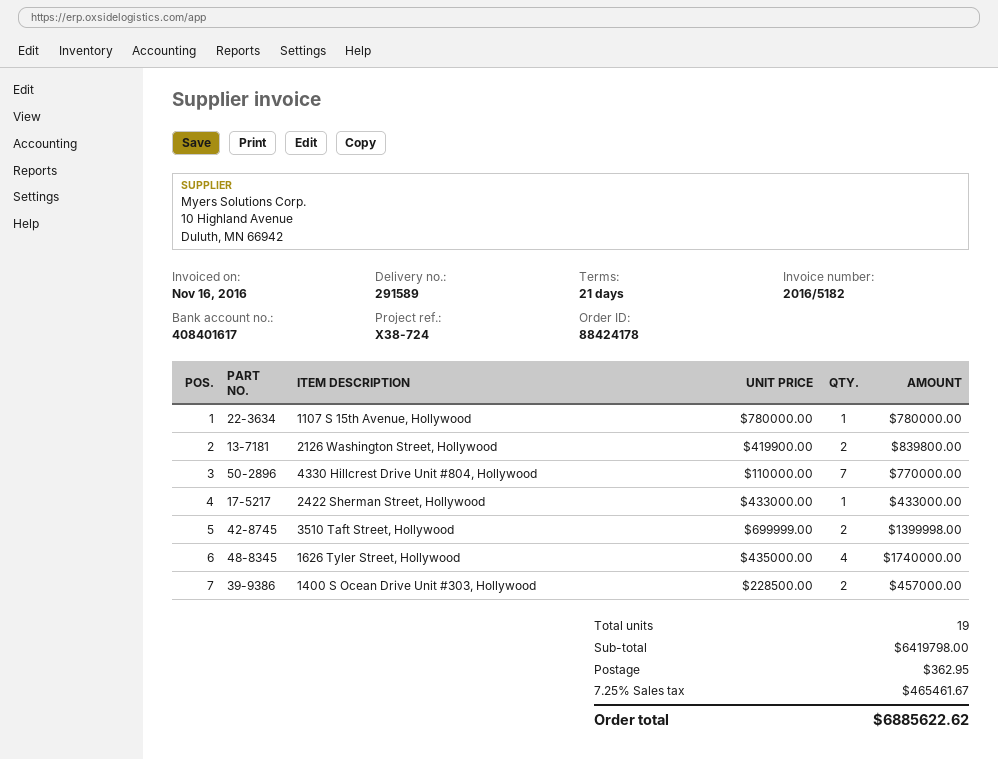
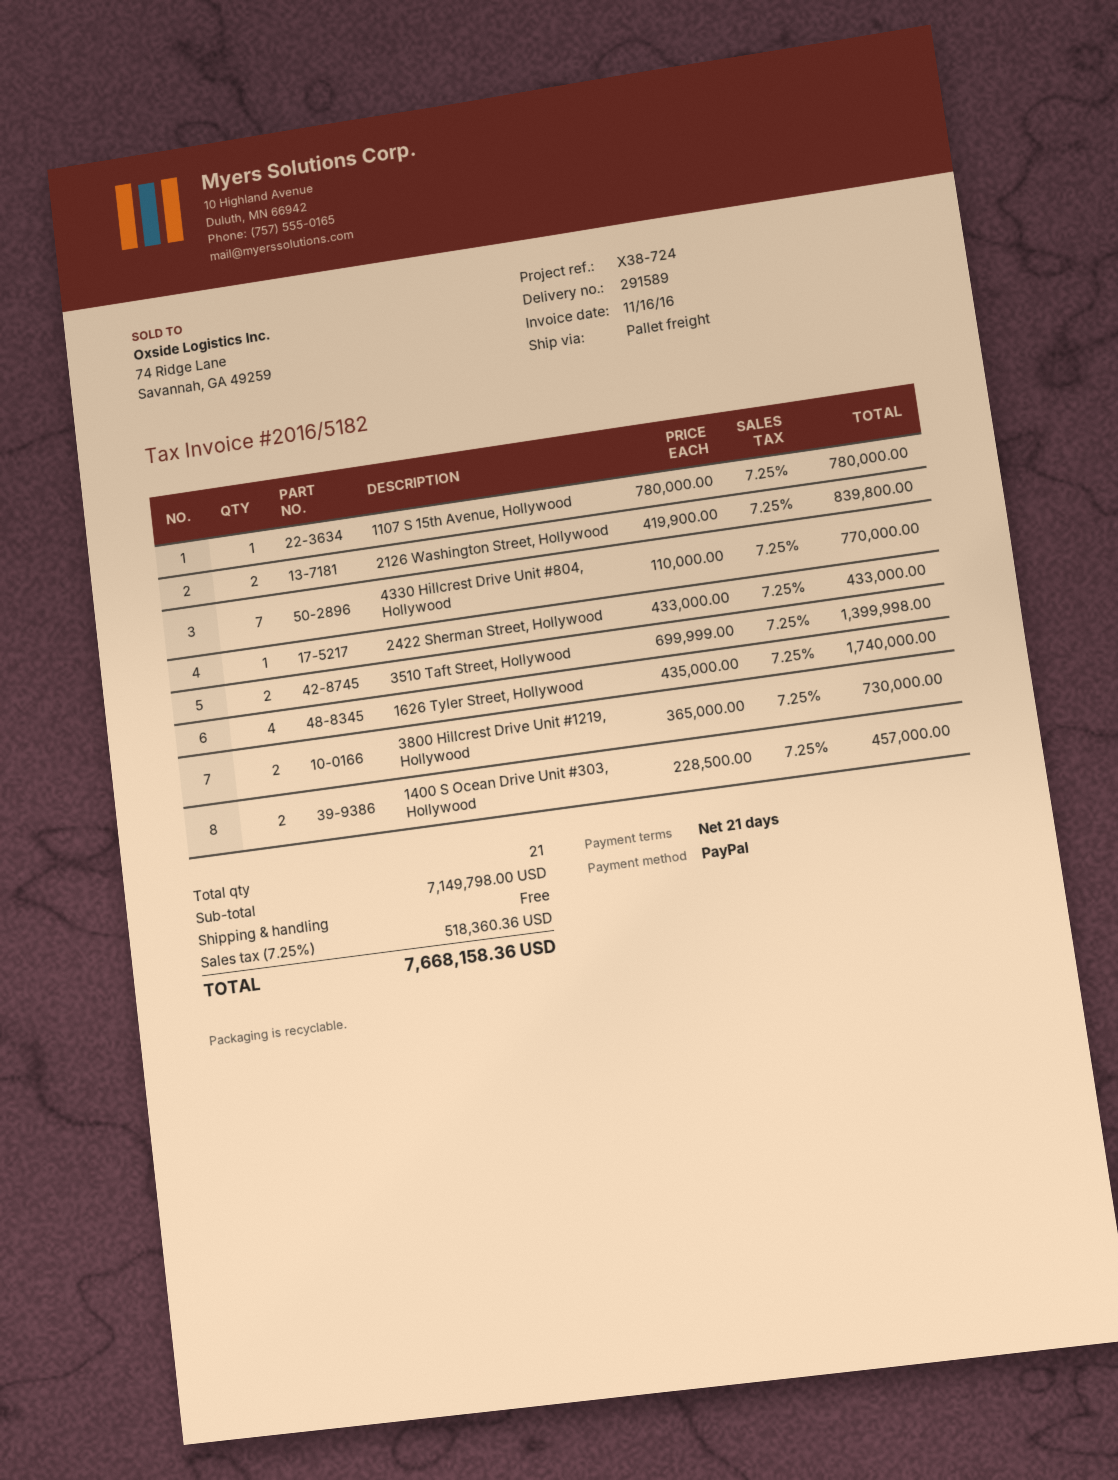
3800 Hillcrest Drive Unit #1219, Hollywood: none -> 2 x 365000.00 = 730000.00
total quantity: 19 -> 21
subtotal: 6419798.00 -> 7149798.00
shipping: 362.95 -> 0.00
tax: 7.25% = 465461.67 -> 7.25% = 518360.36
total: 6885622.62 -> 7668158.36

